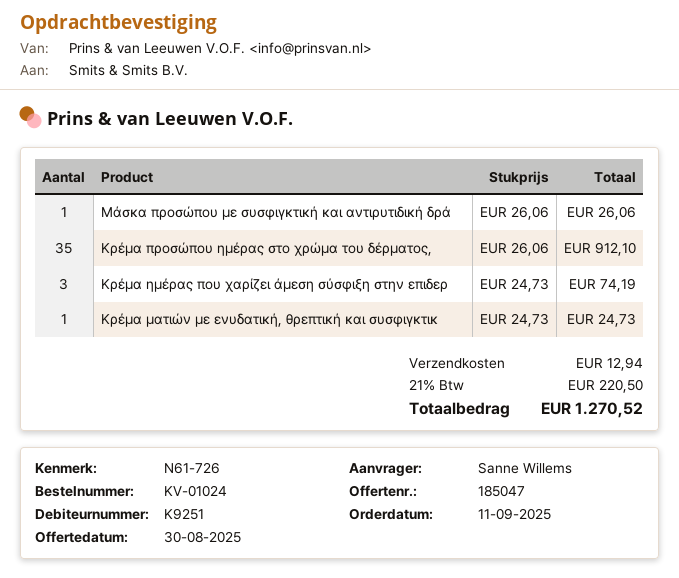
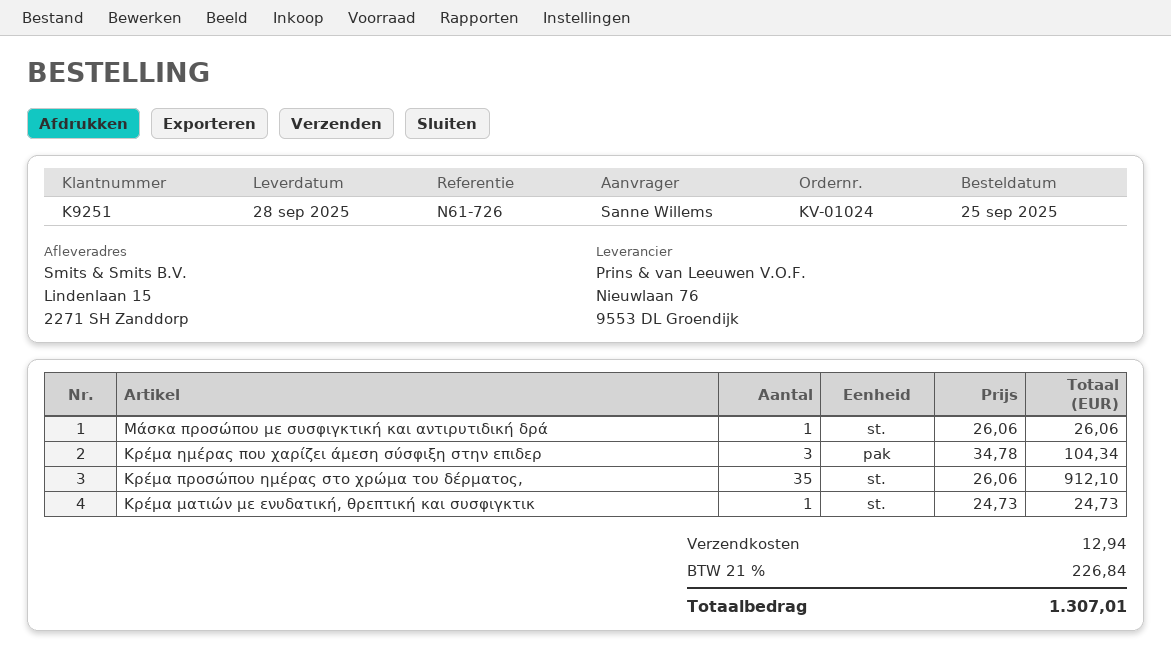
order date: 2025-09-11 -> 2025-09-25
Κρέμα ημέρας που χαρίζει άμεση σύσφιξη στην επιδερ: 3 x 24.73 = 74.19 -> 3 x 34.78 = 104.34
tax: 21% = 220.50 -> 21% = 226.84
total: 1270.52 -> 1307.01

